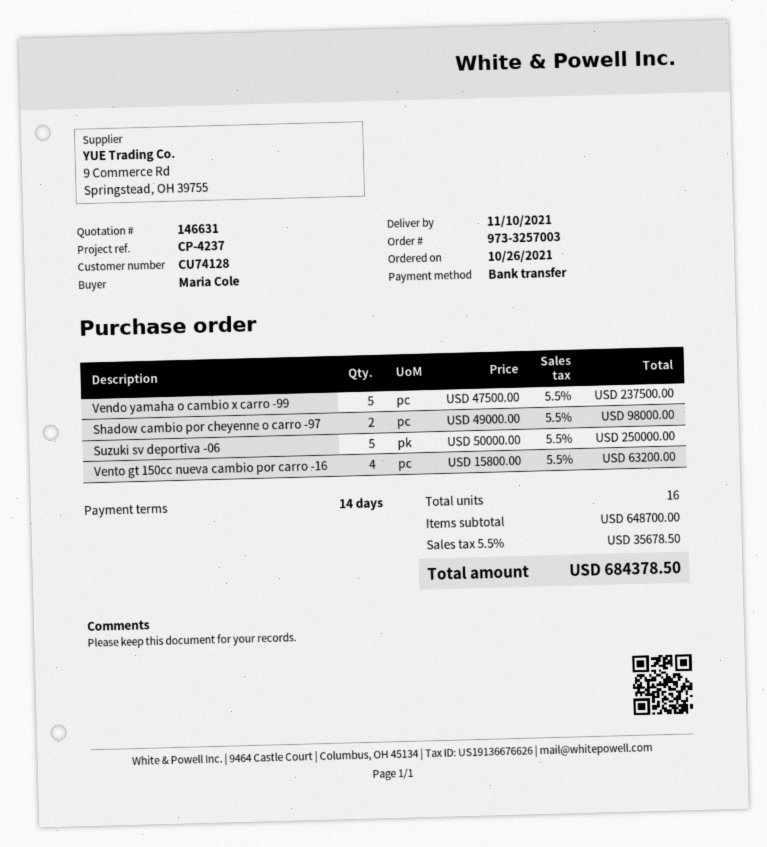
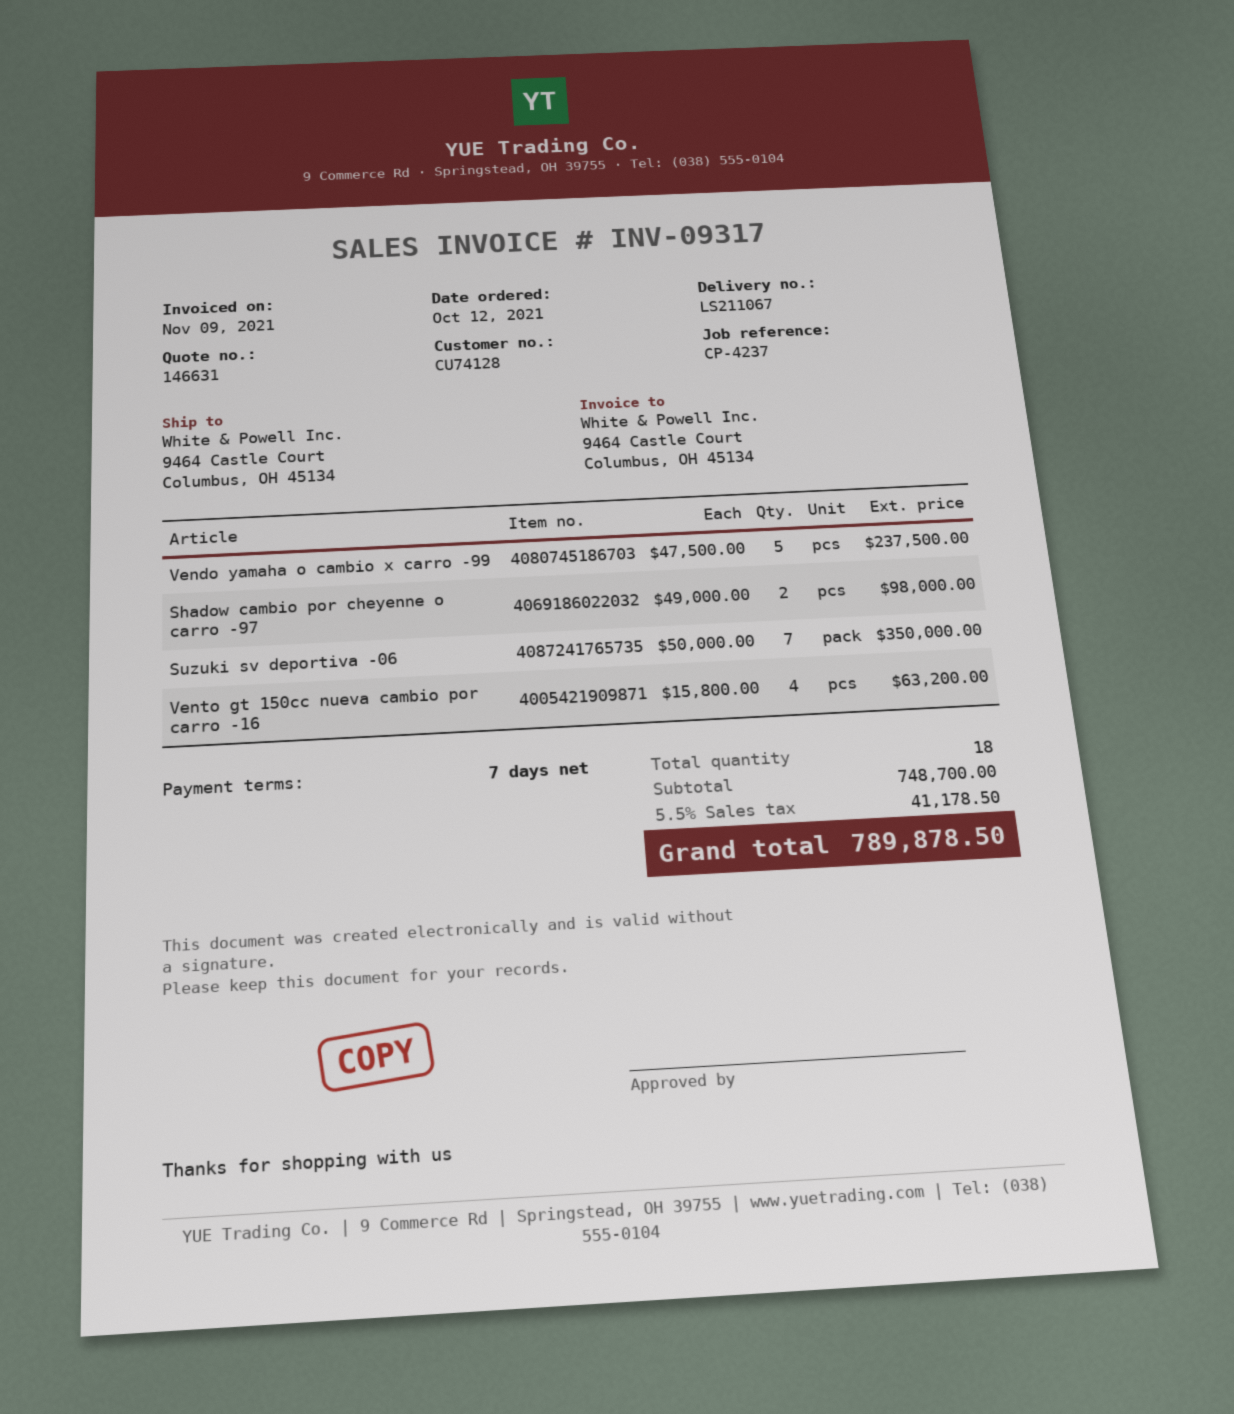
order date: 2021-10-26 -> 2021-10-12
payment terms: 14 days -> 7 days
Suzuki sv deportiva -06: 5 x 50000.00 = 250000.00 -> 7 x 50000.00 = 350000.00
total quantity: 16 -> 18
subtotal: 648700.00 -> 748700.00
tax: 5.5% = 35678.50 -> 5.5% = 41178.50
total: 684378.50 -> 789878.50

